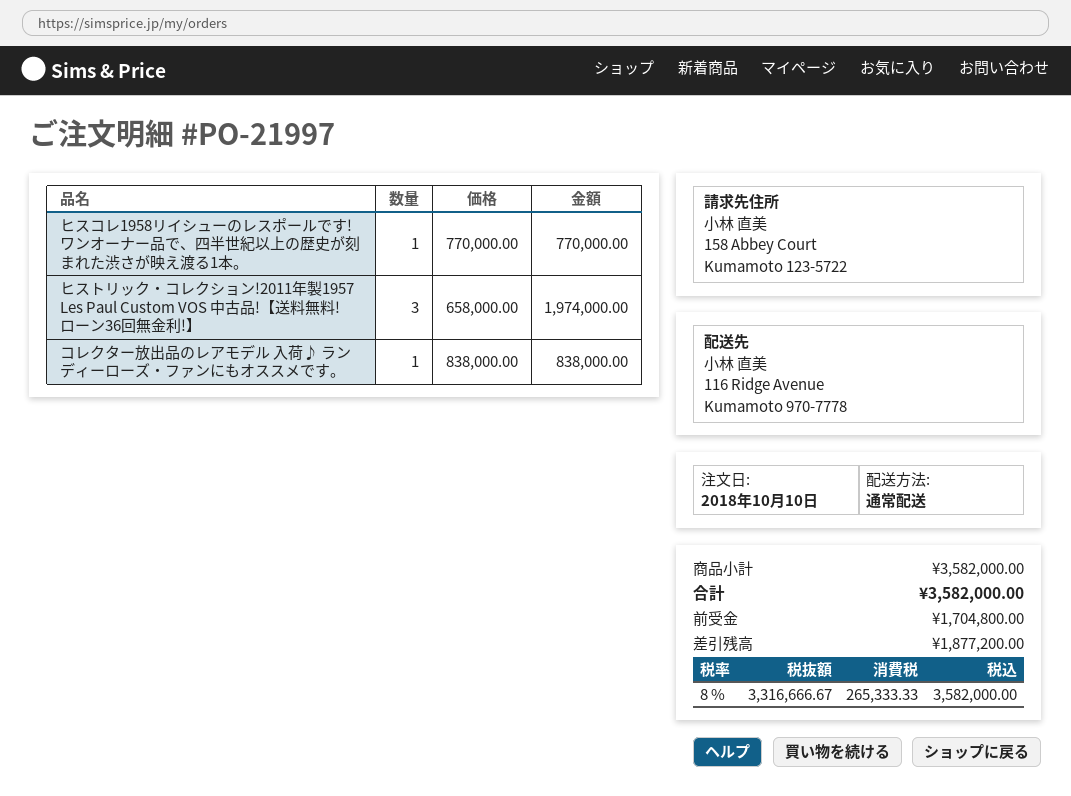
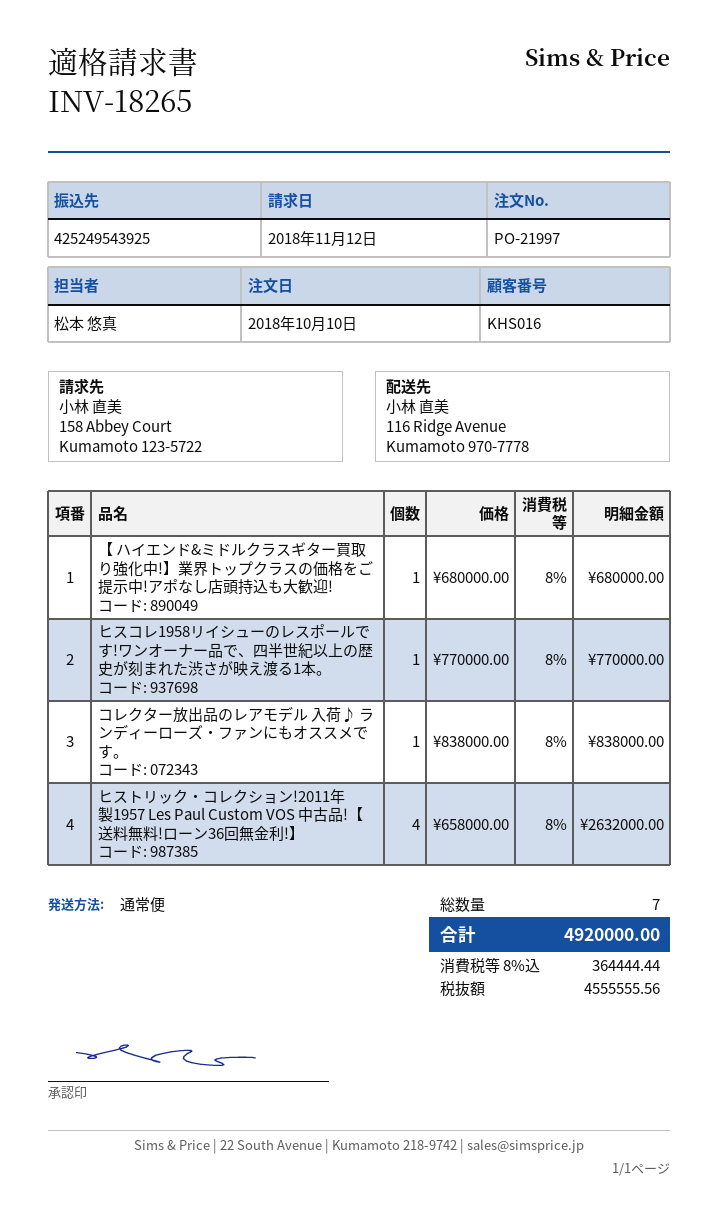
ヒストリック・コレクション!2011年製1957 Les Paul Custom VOS 中古品!【送料無料!ローン36回無金利!】: 3 x 658000.00 = 1974000.00 -> 4 x 658000.00 = 2632000.00
【 ハイエンド&ミドルクラスギター買取り強化中!】業界トップクラスの価格をご提示中!アポなし店頭持込も大歓迎!: none -> 1 x 680000.00 = 680000.00
net: 3316666.67 -> 4555555.56
tax: 8% = 265333.33 -> 8% = 364444.44
total: 3582000.00 -> 4920000.00

